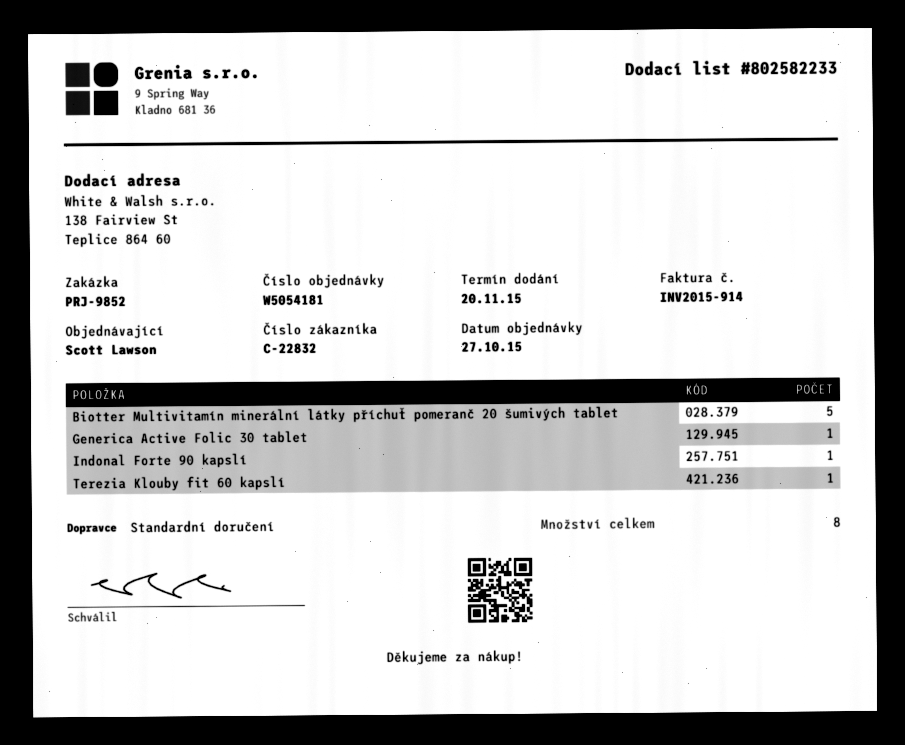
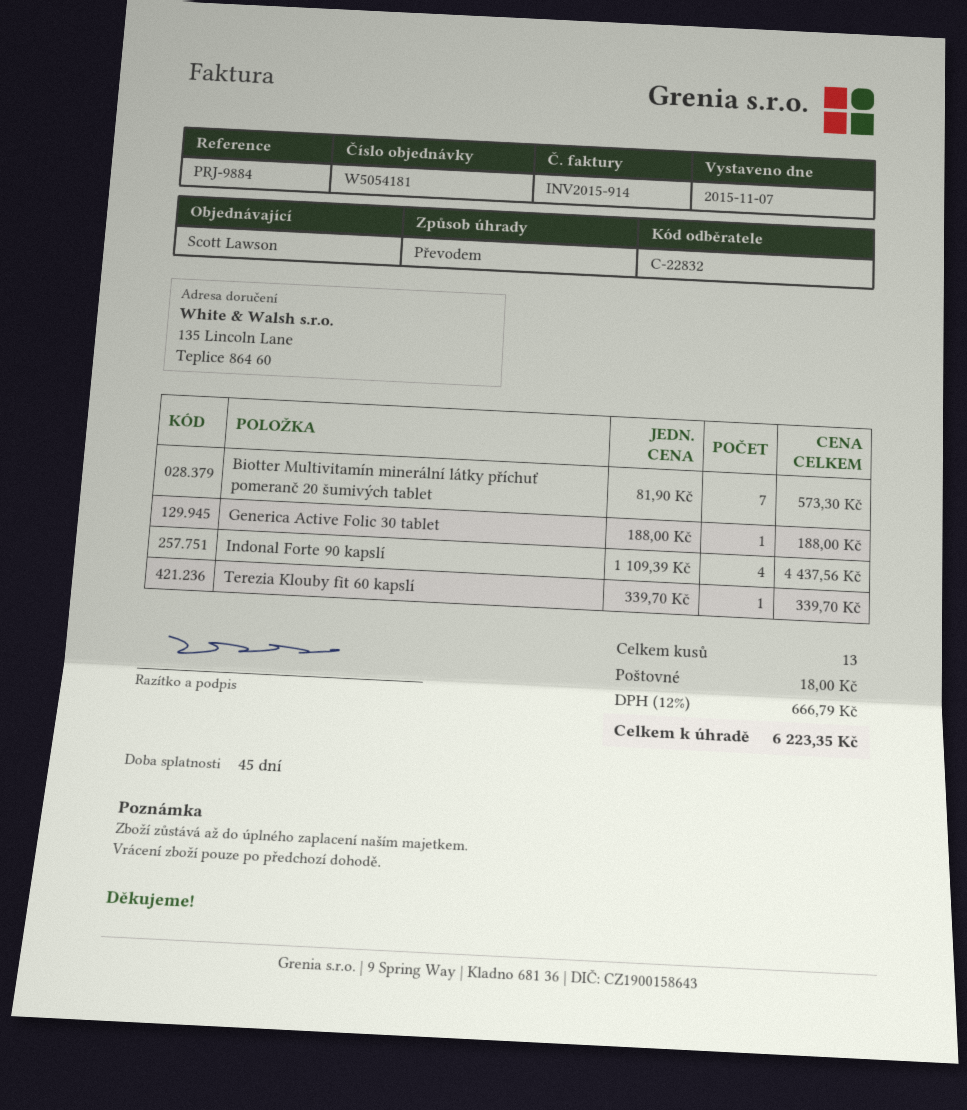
reference: PRJ-9852 -> PRJ-9884
ship to: 138 Fairview St, Teplice 864 60 -> 135 Lincoln Lane, Teplice 864 60
Biotter Multivitamín minerální látky příchuť pomeranč 20 šumivých tablet: 5 -> 7
Indonal Forte 90 kapslí: 1 -> 4
total quantity: 8 -> 13

